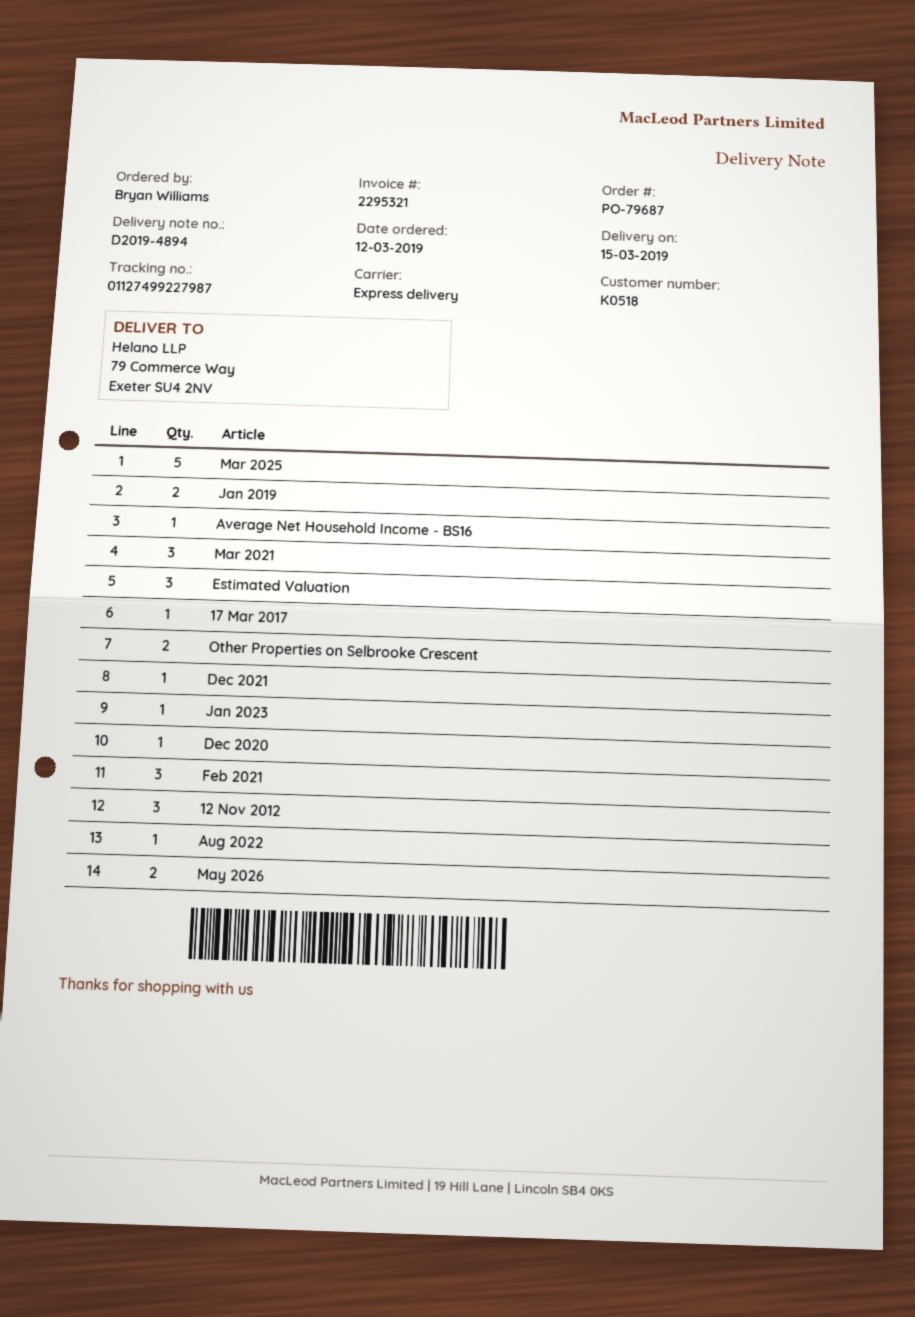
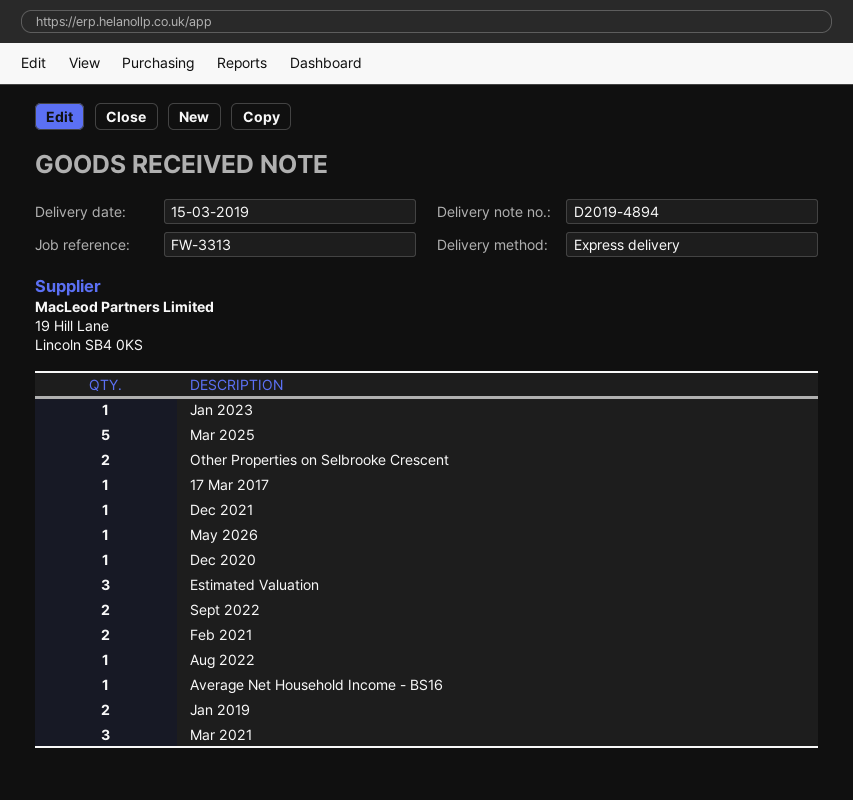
Feb 2021: 3 -> 2
12 Nov 2012: 3 -> none
May 2026: 2 -> 1
Sept 2022: none -> 2

